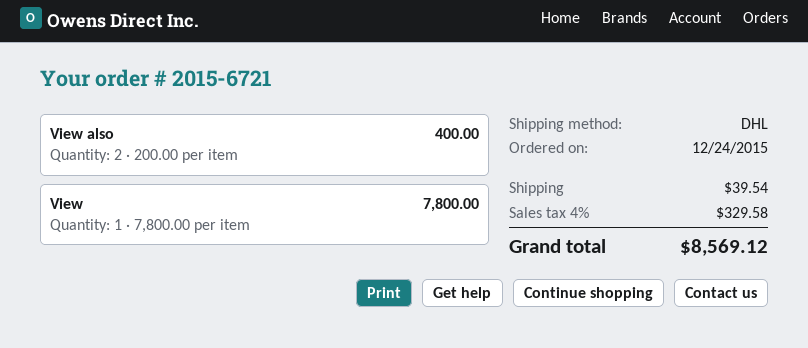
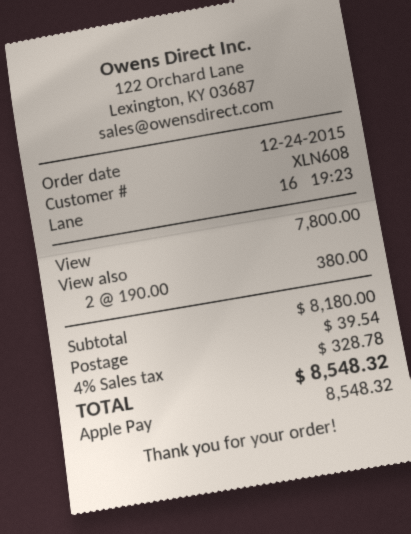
View also: 2 x 200.00 = 400.00 -> 2 x 190.00 = 380.00
tax: 4% = 329.58 -> 4% = 328.78
total: 8569.12 -> 8548.32

